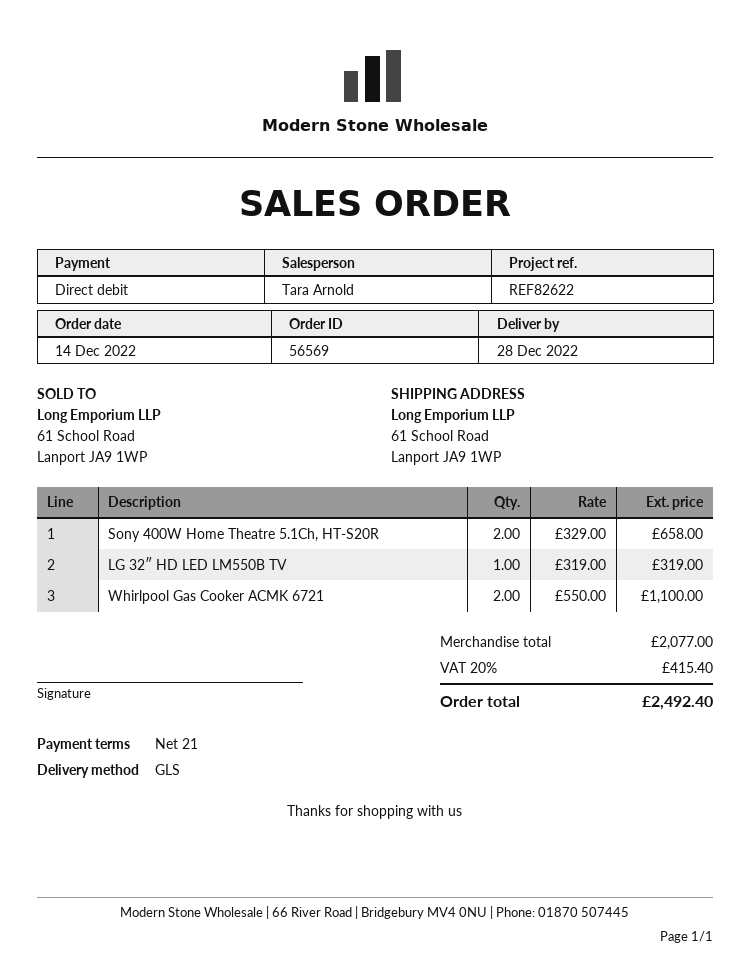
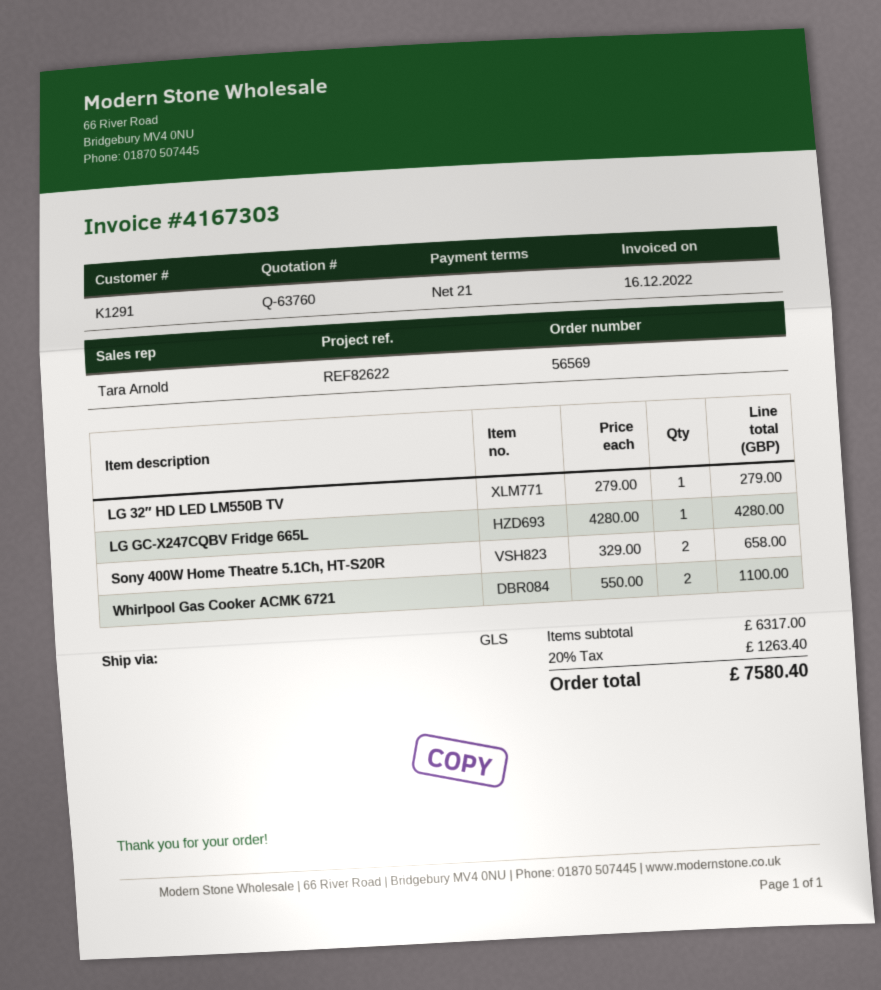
LG 32″ HD LED LM550B TV: 1 x 319.00 = 319.00 -> 1 x 279.00 = 279.00
LG GC-X247CQBV Fridge 665L: none -> 1 x 4280.00 = 4280.00
subtotal: 2077.00 -> 6317.00
tax: 20% = 415.40 -> 20% = 1263.40
total: 2492.40 -> 7580.40

